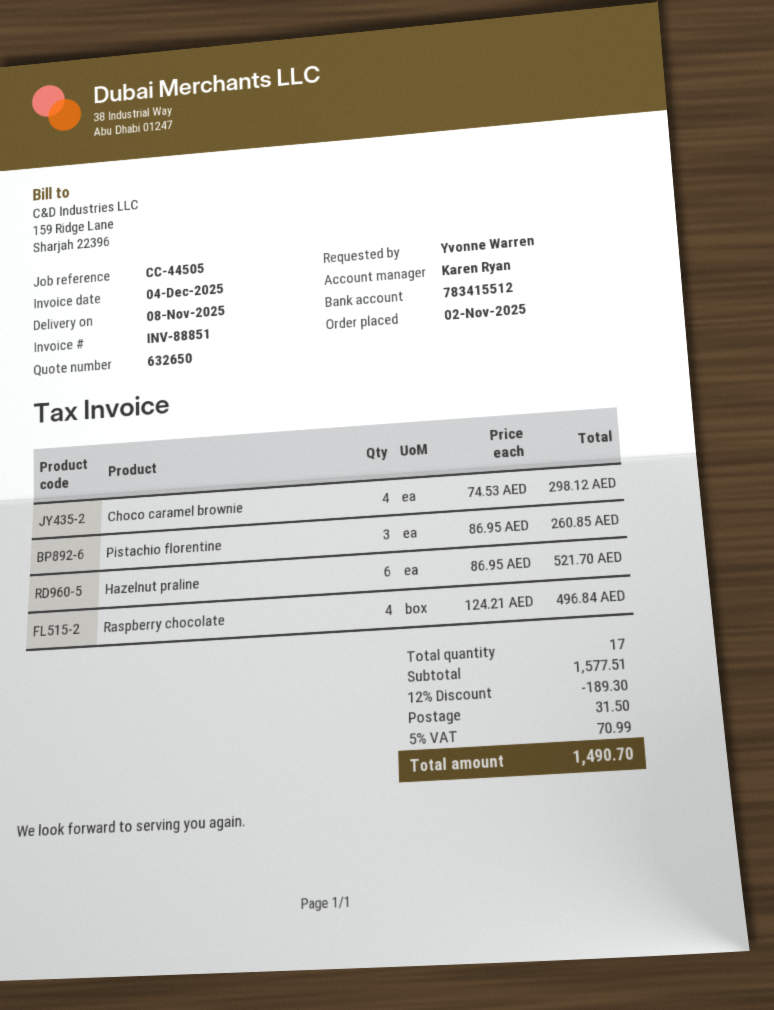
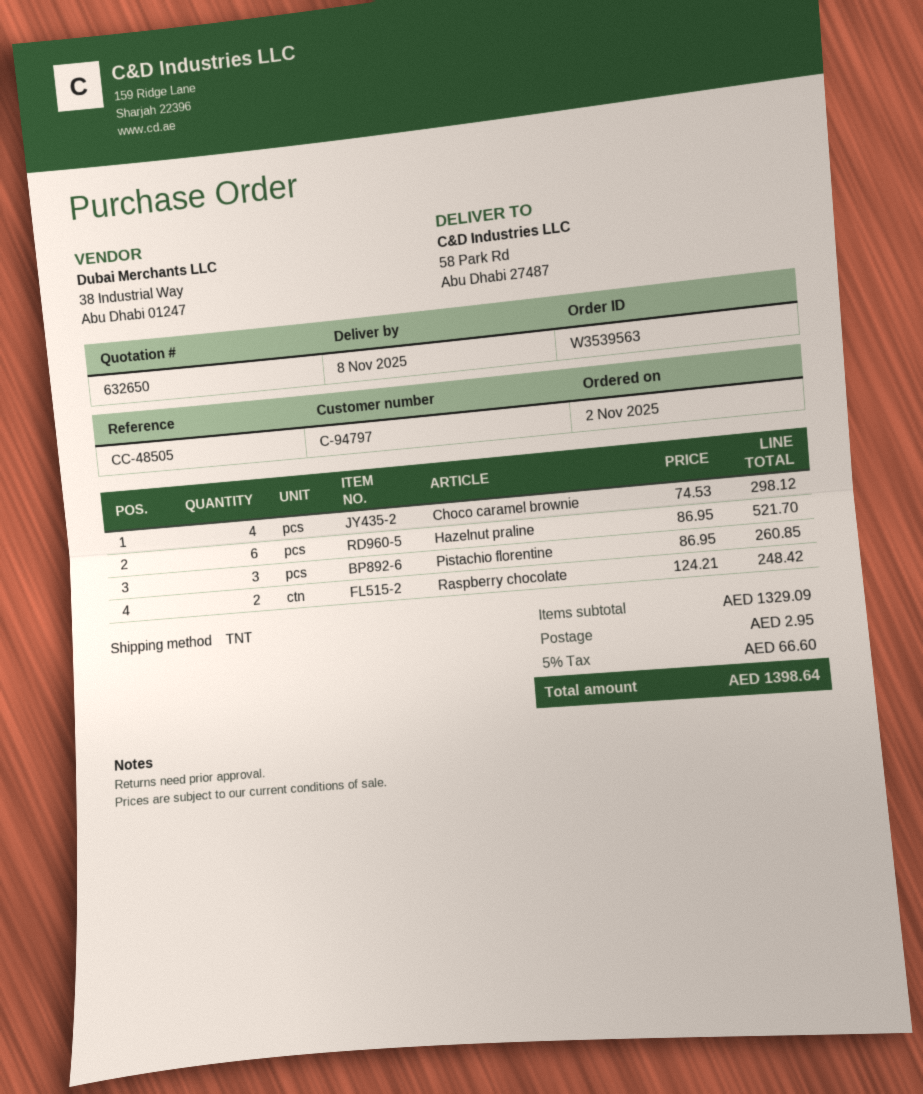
reference: CC-44505 -> CC-48505
Raspberry chocolate: 4 x 124.21 = 496.84 -> 2 x 124.21 = 248.42
subtotal: 1577.51 -> 1329.09
discount: 12% = 189.30 -> none
shipping: 31.50 -> 2.95
tax: 5% = 70.99 -> 5% = 66.60
total: 1490.70 -> 1398.64

